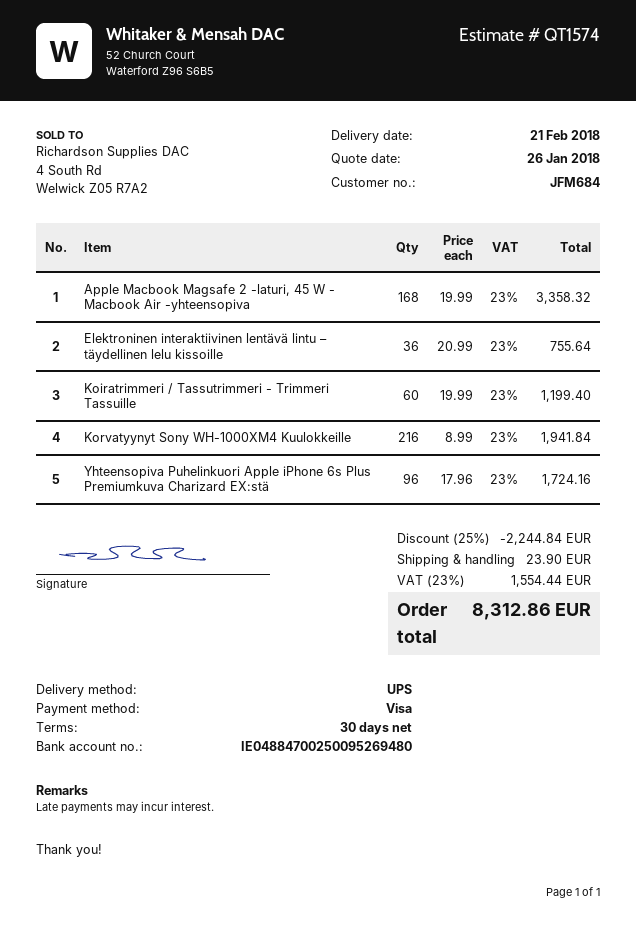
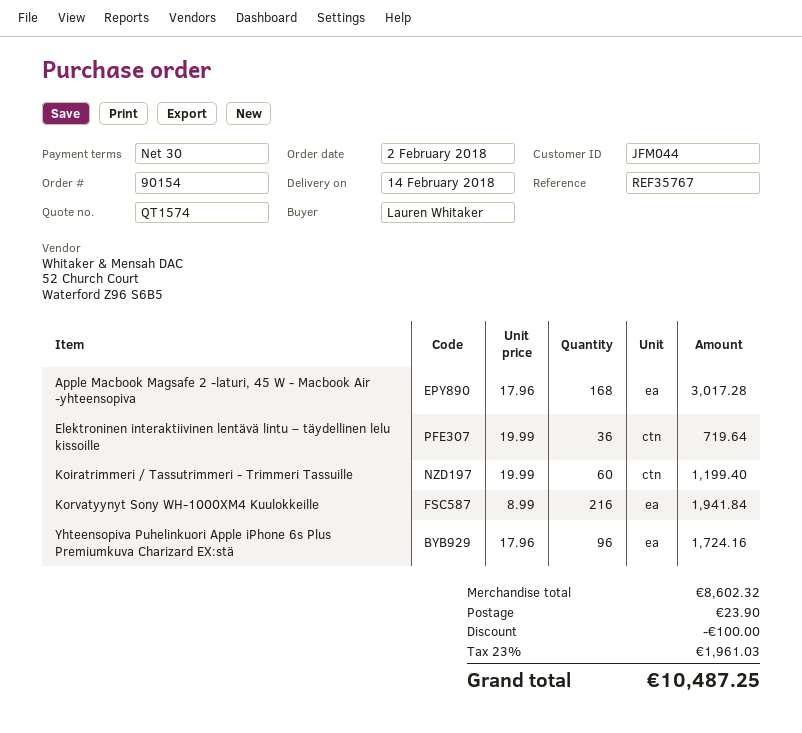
delivery date: 2018-02-21 -> 2018-02-14
customer number: JFM684 -> JFM044
Apple Macbook Magsafe 2 -laturi, 45 W - Macbook Air -yhteensopiva: 168 x 19.99 = 3358.32 -> 168 x 17.96 = 3017.28
Elektroninen interaktiivinen lentävä lintu – täydellinen lelu kissoille: 36 x 20.99 = 755.64 -> 36 x 19.99 = 719.64
discount: 2244.84 -> 100.00
tax: 23% = 1554.44 -> 23% = 1961.03
total: 8312.86 -> 10487.25

